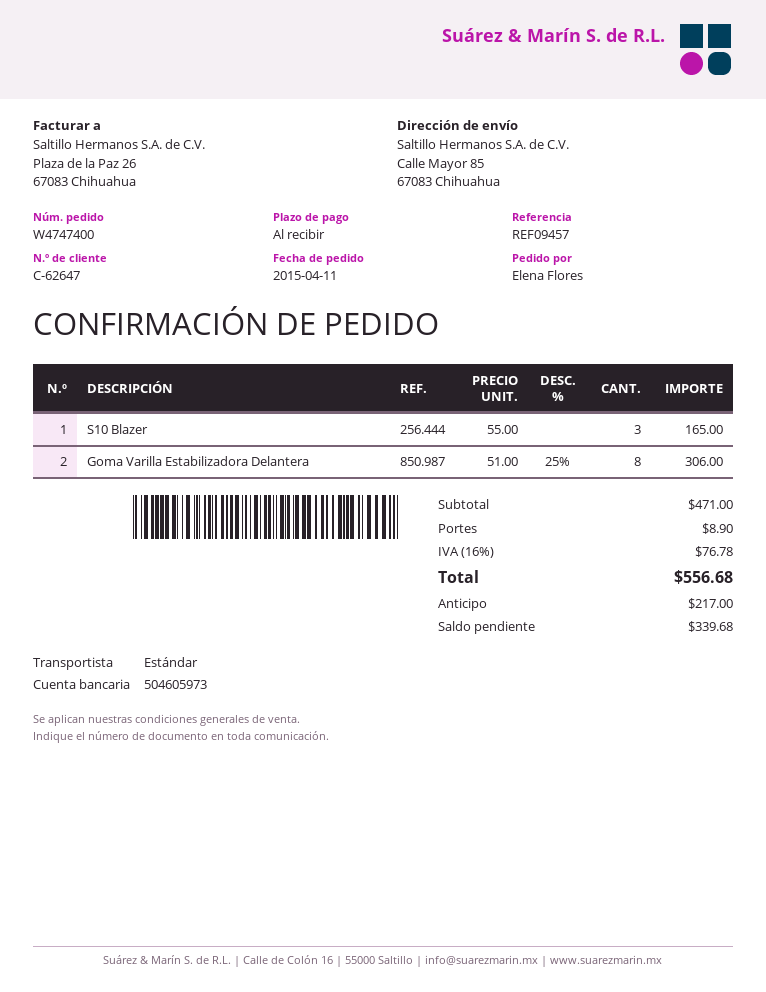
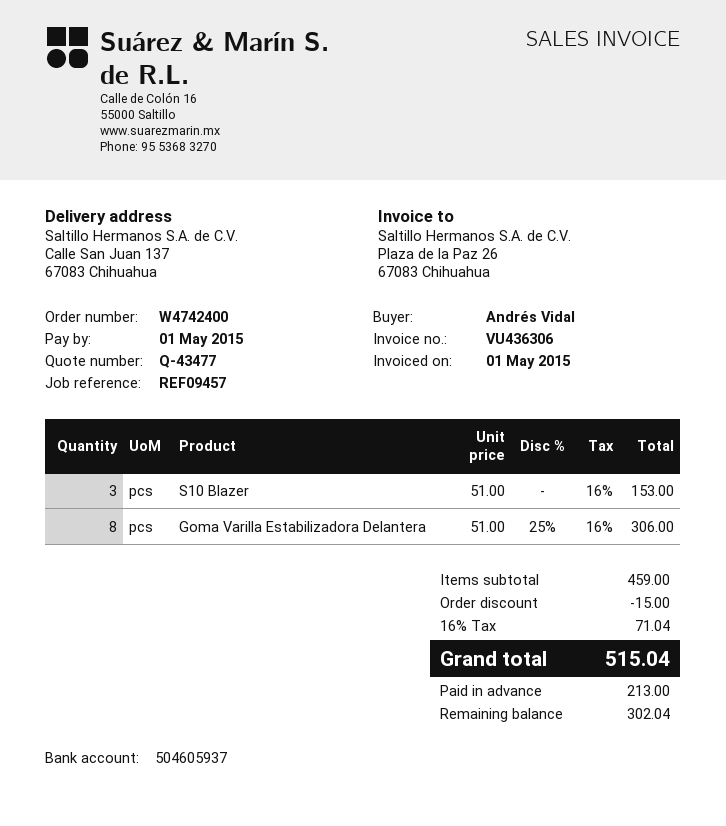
order number: W4747400 -> W4742400
ordered by: Elena Flores -> Andrés Vidal
bank account: 504605973 -> 504605937
ship to: Calle Mayor 85, 67083 Chihuahua -> Calle San Juan 137, 67083 Chihuahua
S10 Blazer: 3 x 55.00 = 165.00 -> 3 x 51.00 = 153.00
subtotal: 471.00 -> 459.00
discount: none -> 15.00
shipping: 8.90 -> none
tax: 16% = 76.78 -> 16% = 71.04
total: 556.68 -> 515.04
deposit: 217.00 -> 213.00
balance: 339.68 -> 302.04

